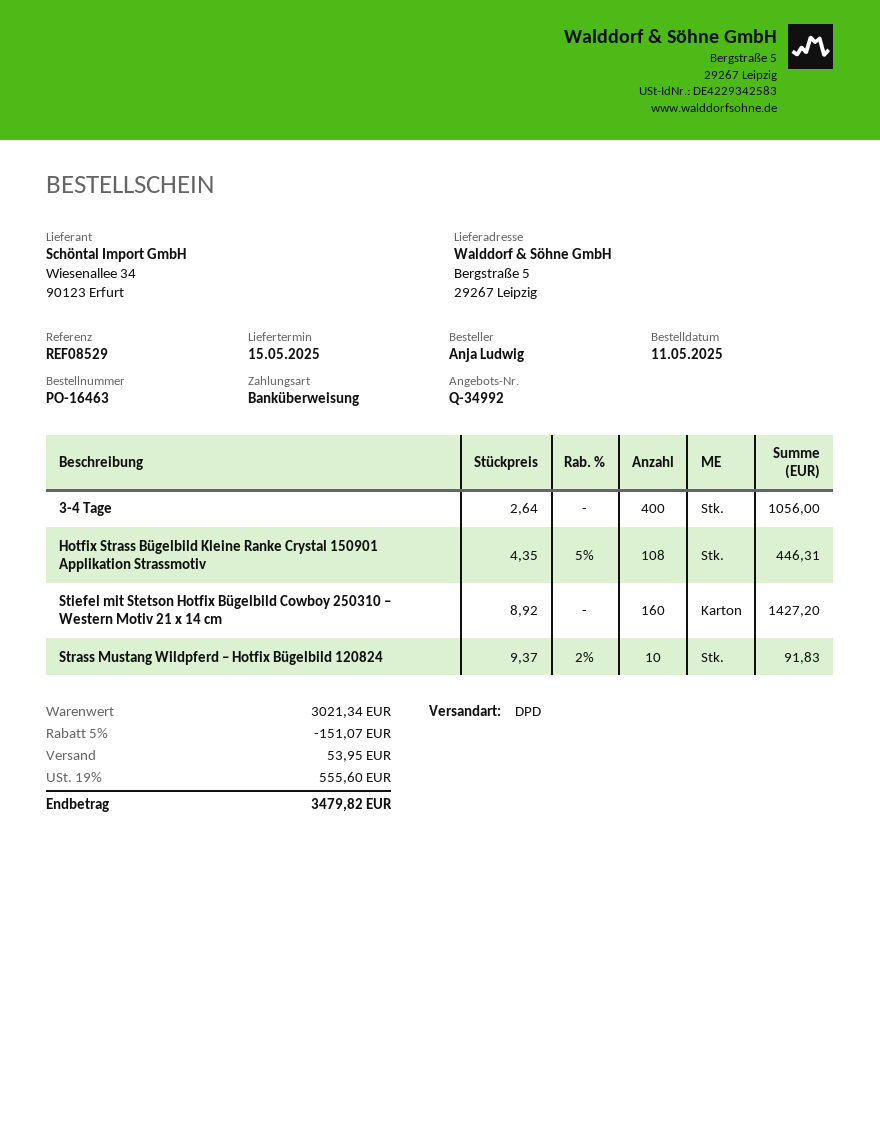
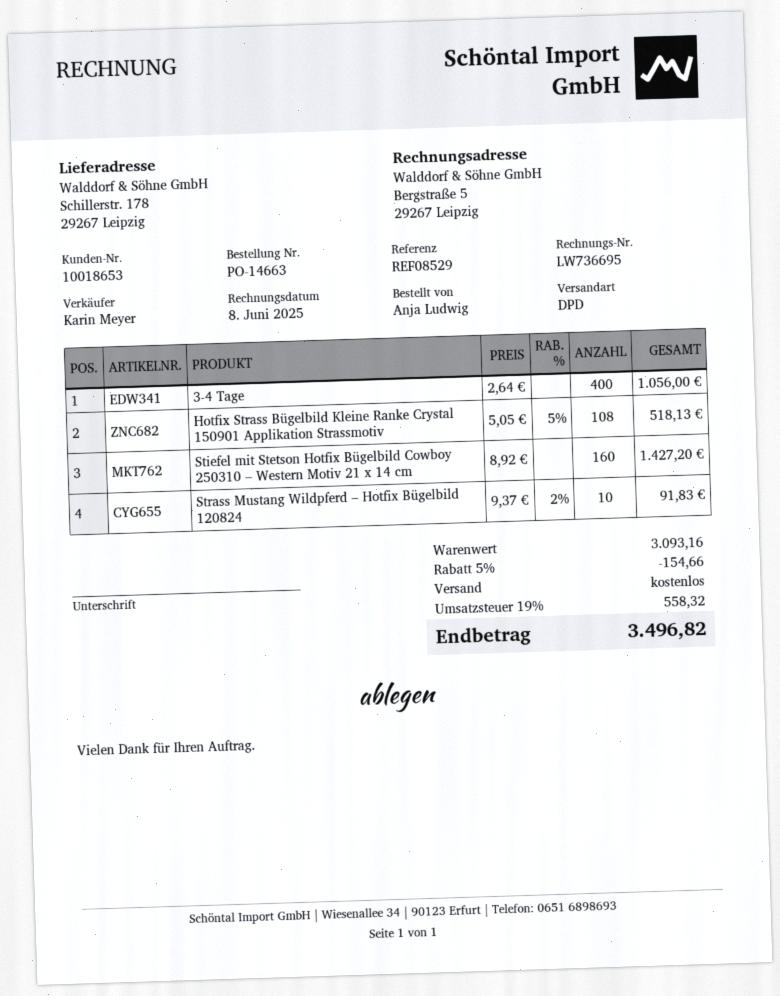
order number: PO-16463 -> PO-14663
ship to: Bergstraße 5, 29267 Leipzig -> Schillerstr. 178, 29267 Leipzig
Hotfix Strass Bügelbild Kleine Ranke Crystal 150901 Applikation Strassmotiv: 108 x 4.35 - 5% = 446.31 -> 108 x 5.05 - 5% = 518.13
subtotal: 3021.34 -> 3093.16
discount: 5% = 151.07 -> 5% = 154.66
shipping: 53.95 -> 0.00
tax: 19% = 555.60 -> 19% = 558.32
total: 3479.82 -> 3496.82

